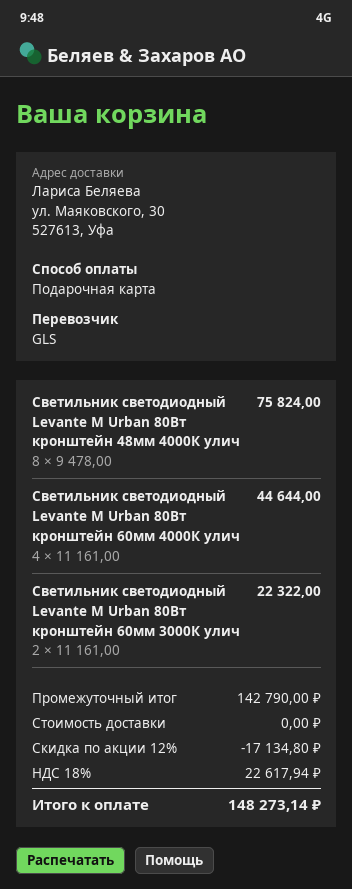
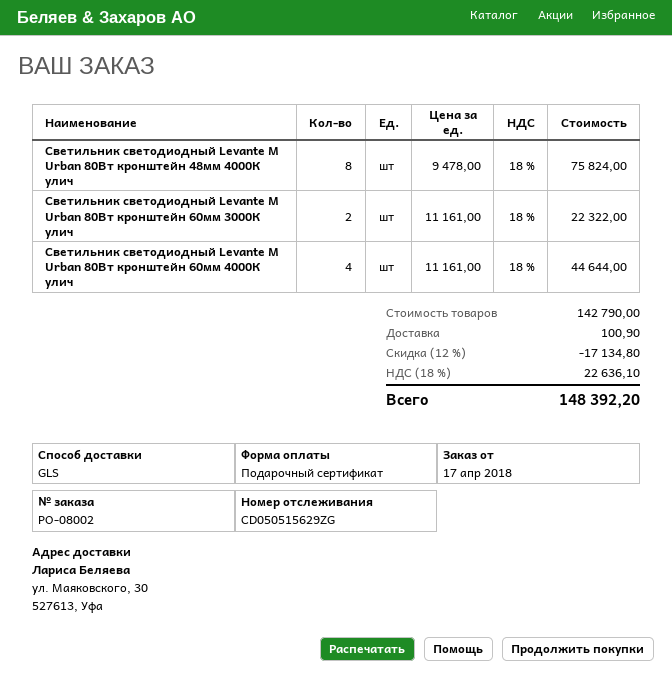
shipping: 0.00 -> 100.90
tax: 18% = 22617.94 -> 18% = 22636.10
total: 148273.14 -> 148392.20

